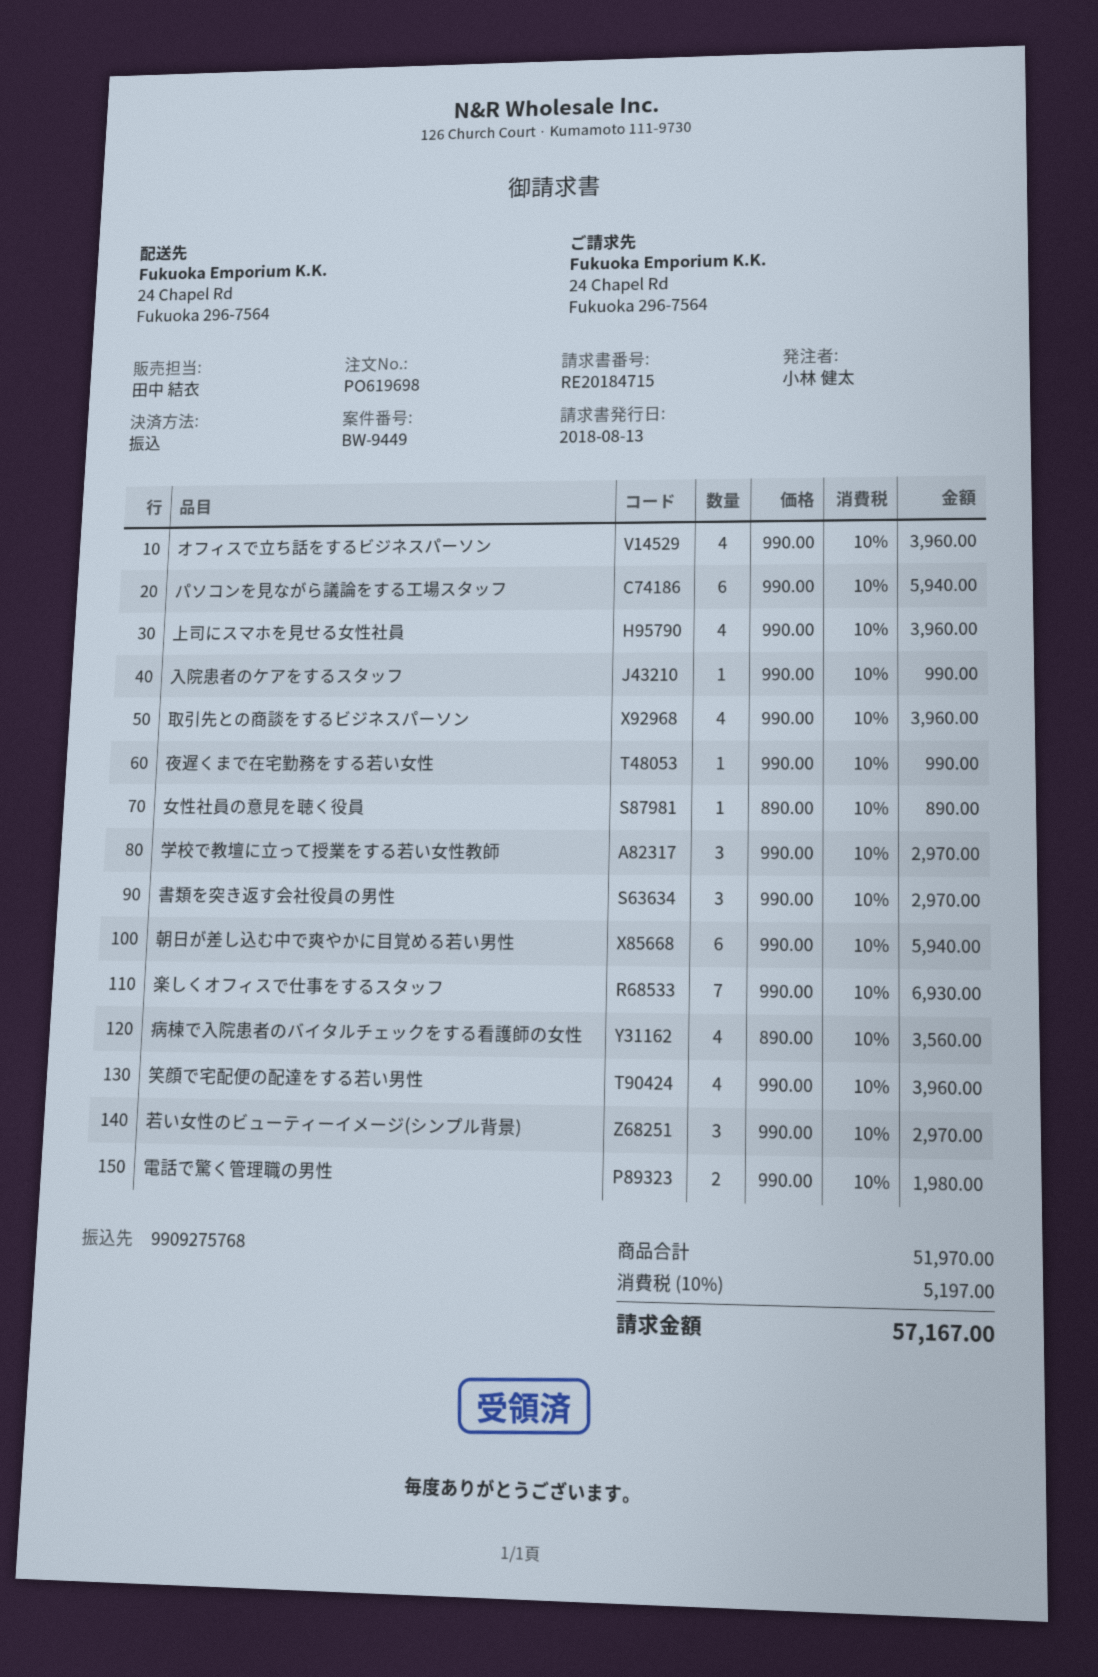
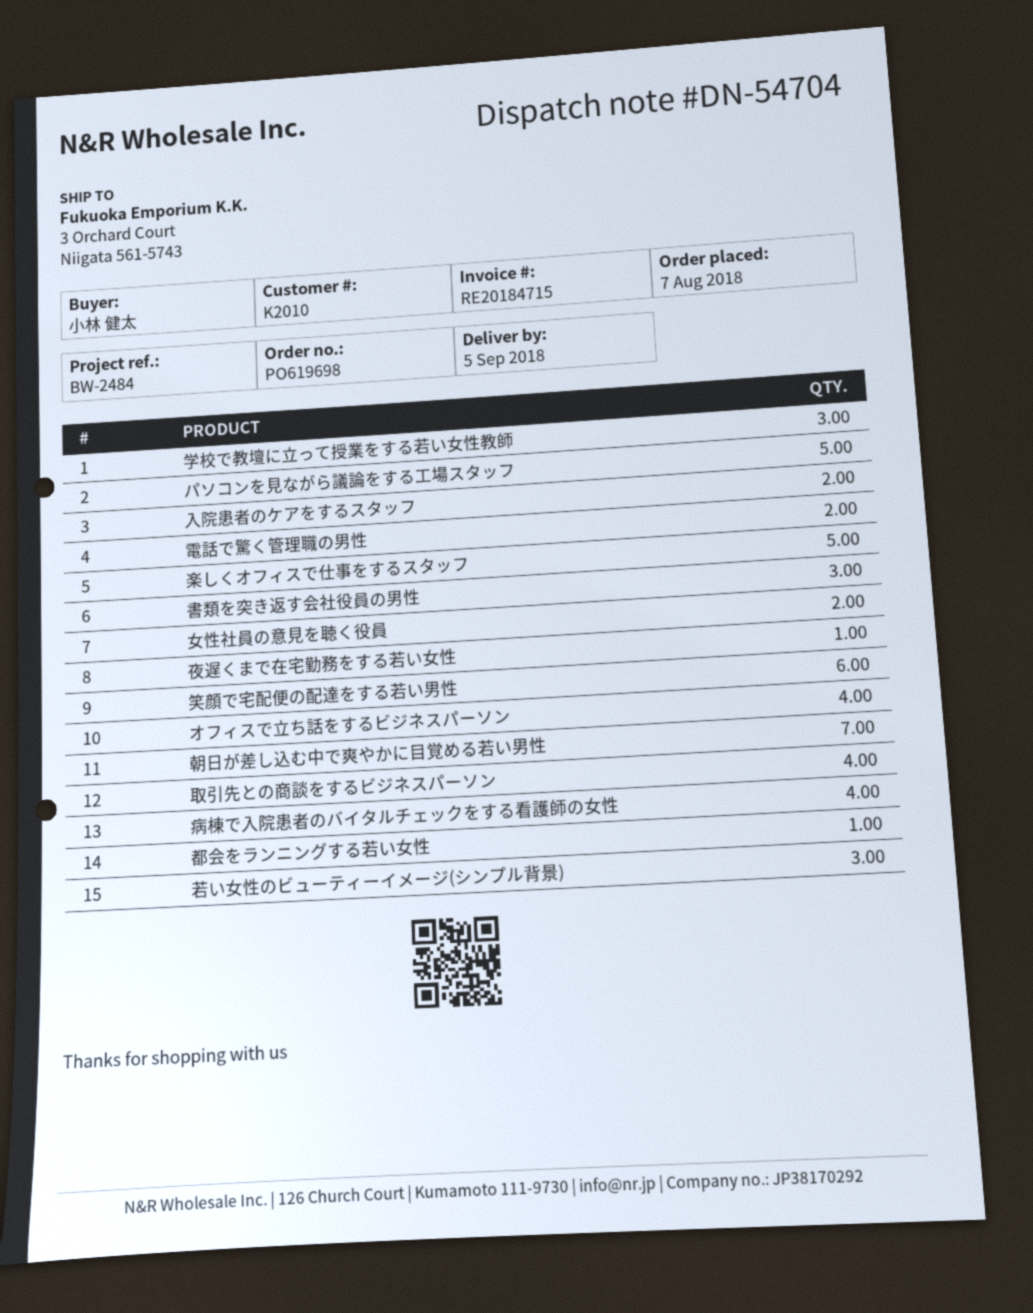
reference: BW-9449 -> BW-2484
ship to: 24 Chapel Rd, Fukuoka 296-7564 -> 3 Orchard Court, Niigata 561-5743
パソコンを見ながら議論をする工場スタッフ: 6 -> 5
上司にスマホを見せる女性社員: 4 -> none
入院患者のケアをするスタッフ: 1 -> 2
女性社員の意見を聴く役員: 1 -> 2
朝日が差し込む中で爽やかに目覚める若い男性: 6 -> 7
楽しくオフィスで仕事をするスタッフ: 7 -> 5
笑顔で宅配便の配達をする若い男性: 4 -> 6
都会をランニングする若い女性: none -> 1

